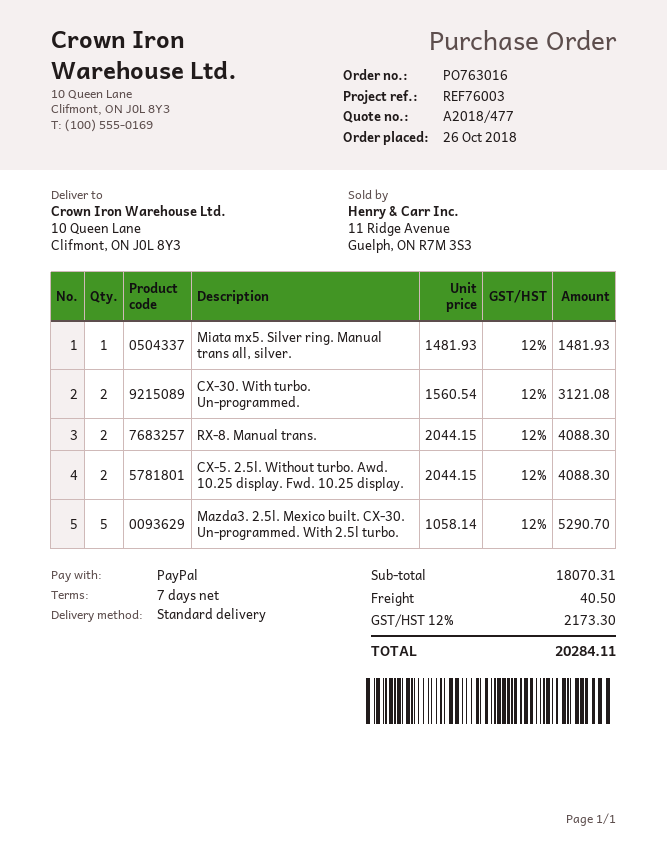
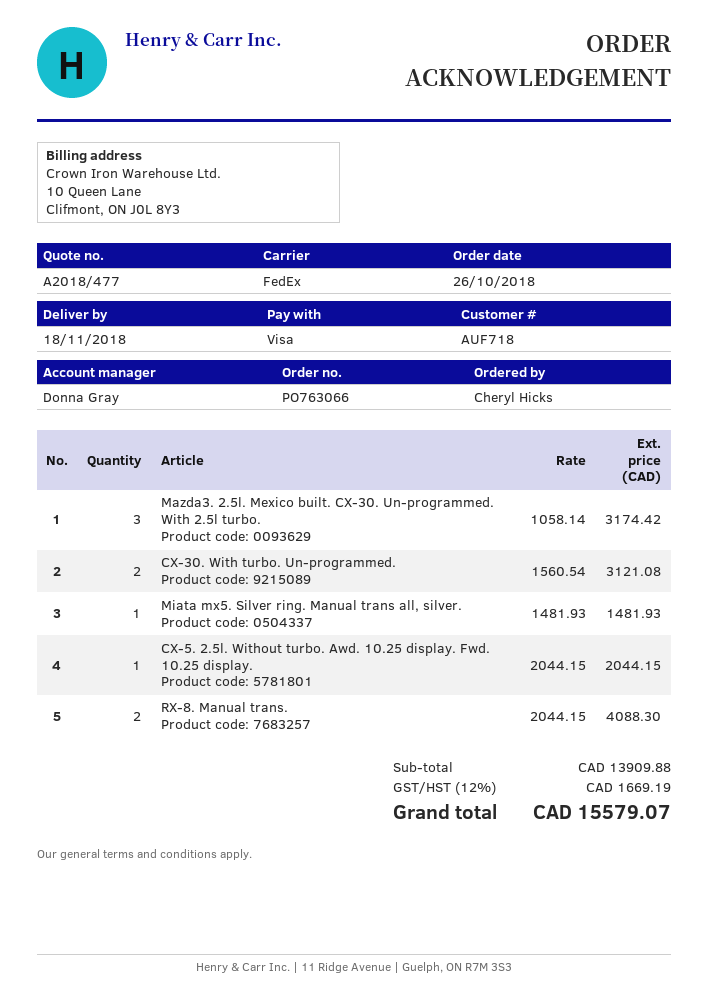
order number: PO763016 -> PO763066
payment method: PayPal -> Visa
shipping method: standard -> FedEx
CX-5. 2.5l. Without turbo. Awd. 10.25 display. Fwd. 10.25 display.: 2 x 2044.15 = 4088.30 -> 1 x 2044.15 = 2044.15
Mazda3. 2.5l. Mexico built. CX-30. Un-programmed. With 2.5l turbo.: 5 x 1058.14 = 5290.70 -> 3 x 1058.14 = 3174.42
subtotal: 18070.31 -> 13909.88
shipping: 40.50 -> none
tax: 12% = 2173.30 -> 12% = 1669.19
total: 20284.11 -> 15579.07

